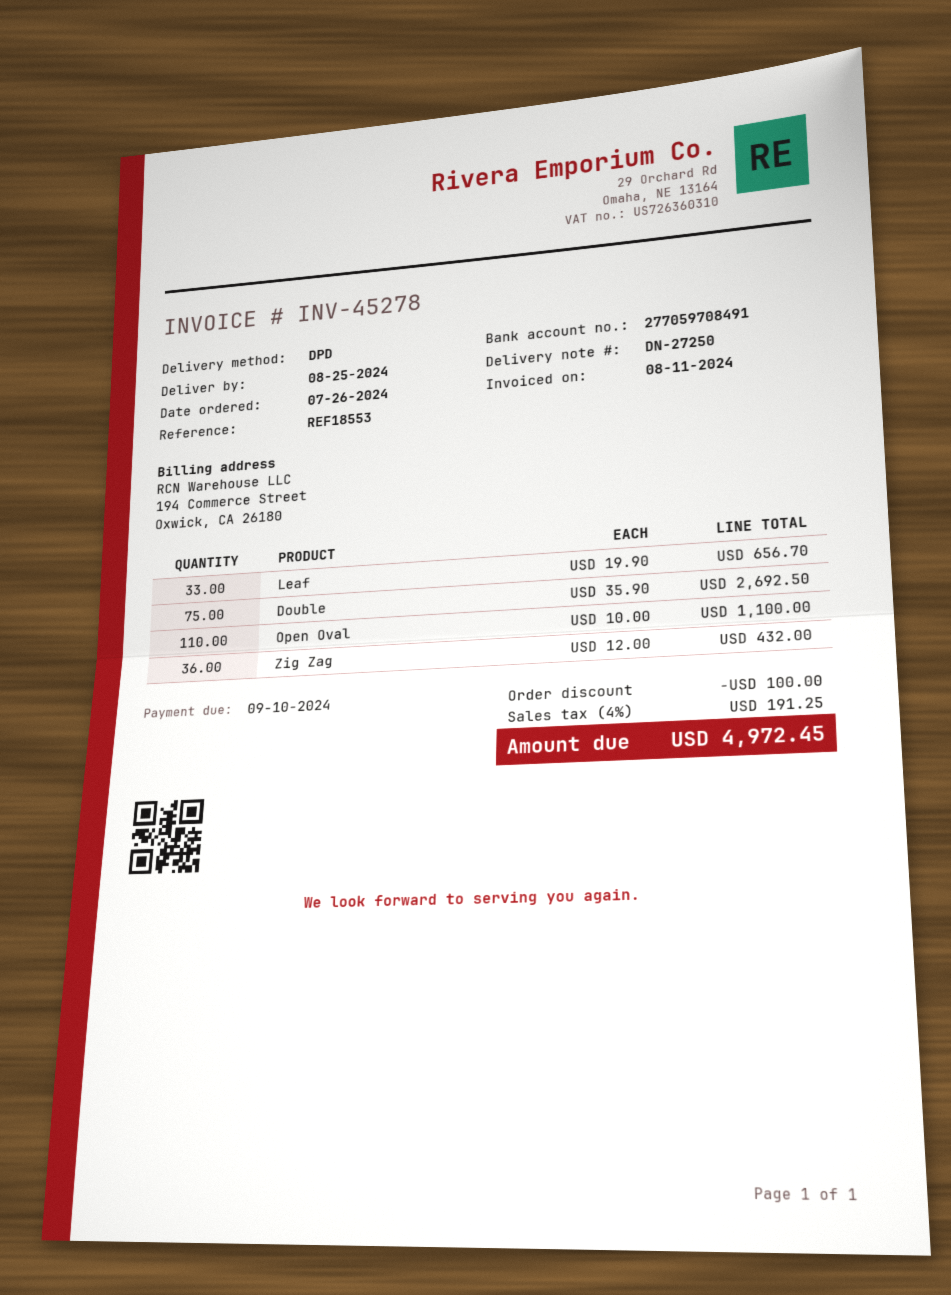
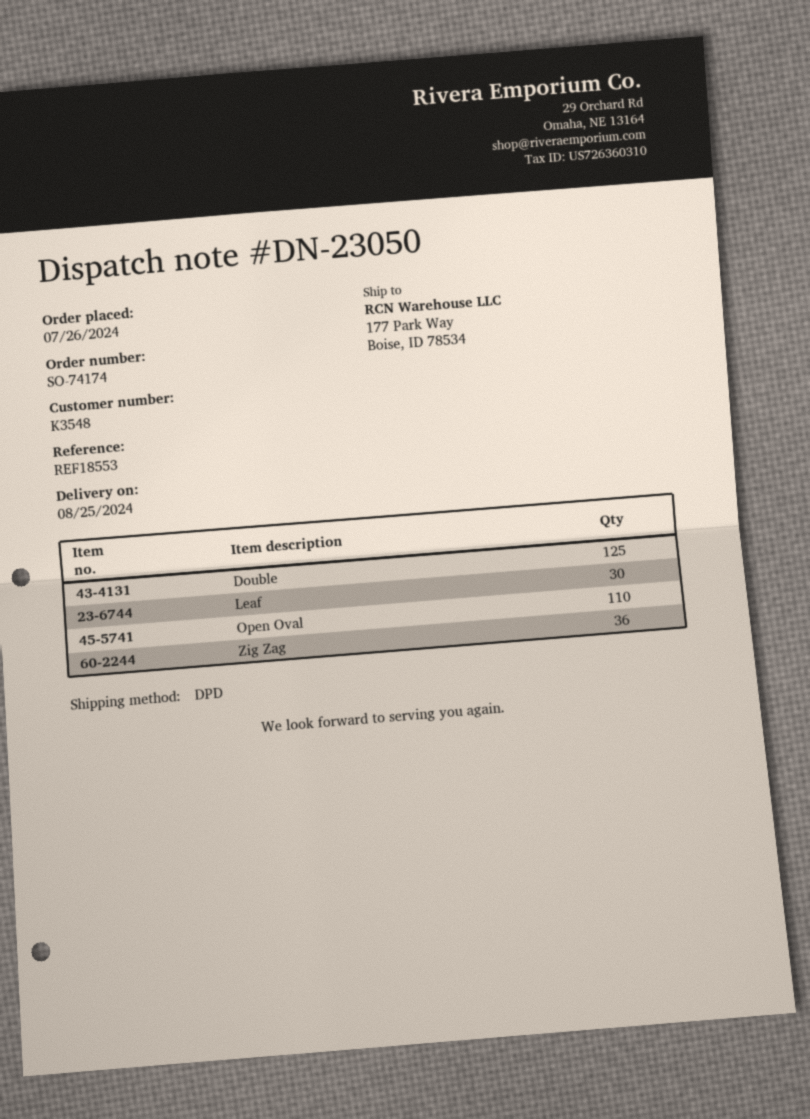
delivery note number: DN-27250 -> DN-23050
Leaf: 33 -> 30
Double: 75 -> 125

